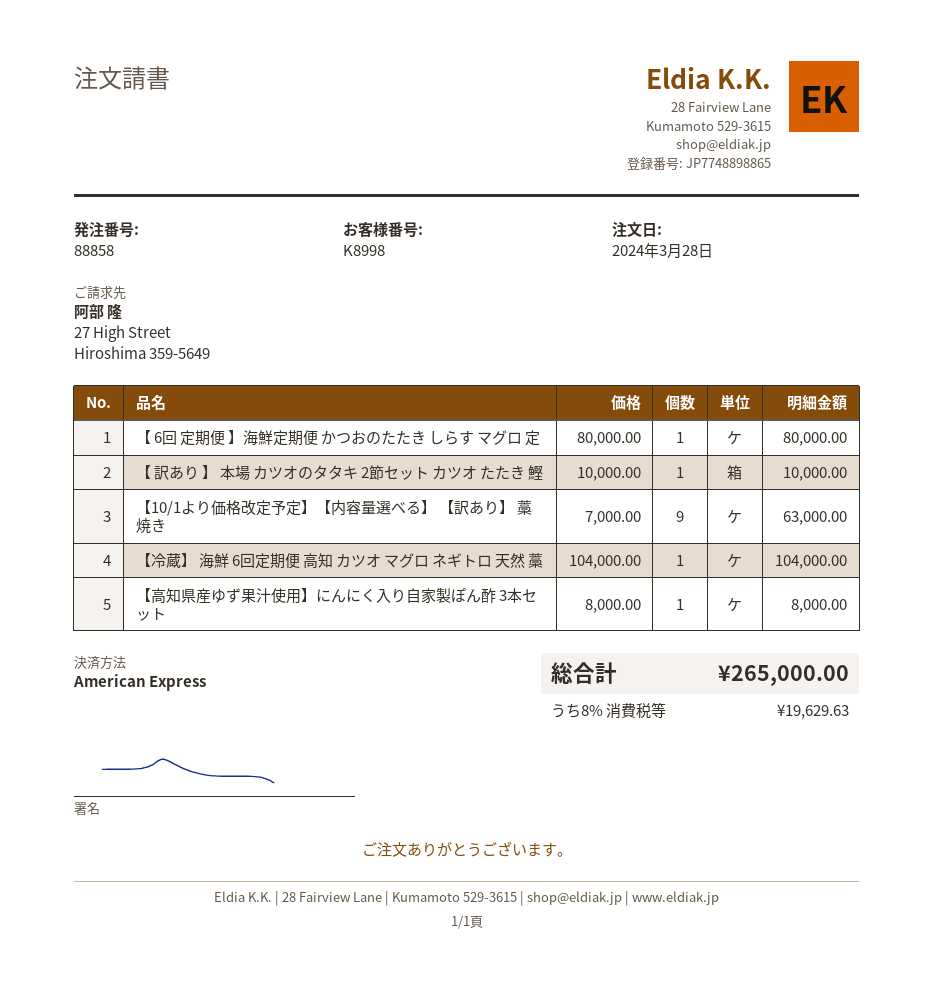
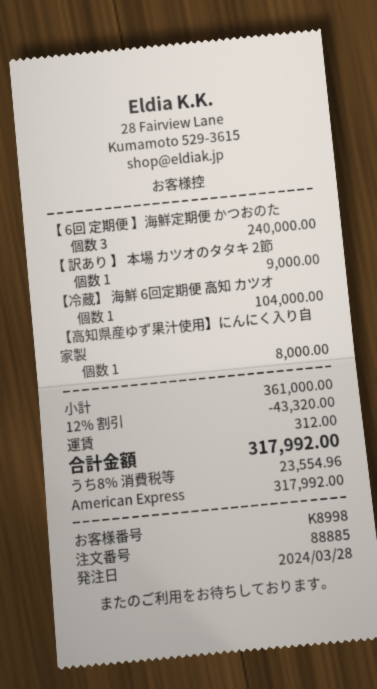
order number: 88858 -> 88885
【 6回 定期便 】海鮮定期便 かつおのたたき しらす マグロ 定: 1 for 80000.00 -> 3 for 240000.00
【 訳あり 】 本場 カツオのタタキ 2節セット カツオ たたき 鰹: 1 for 10000.00 -> 1 for 9000.00
【10/1より価格改定予定】【内容量選べる】 【訳あり】 藁焼き: 9 for 63000.00 -> none
discount: none -> 12% = 43320.00
shipping: none -> 312.00
tax: 8% = 19629.63 -> 8% = 23554.96
total: 265000.00 -> 317992.00

